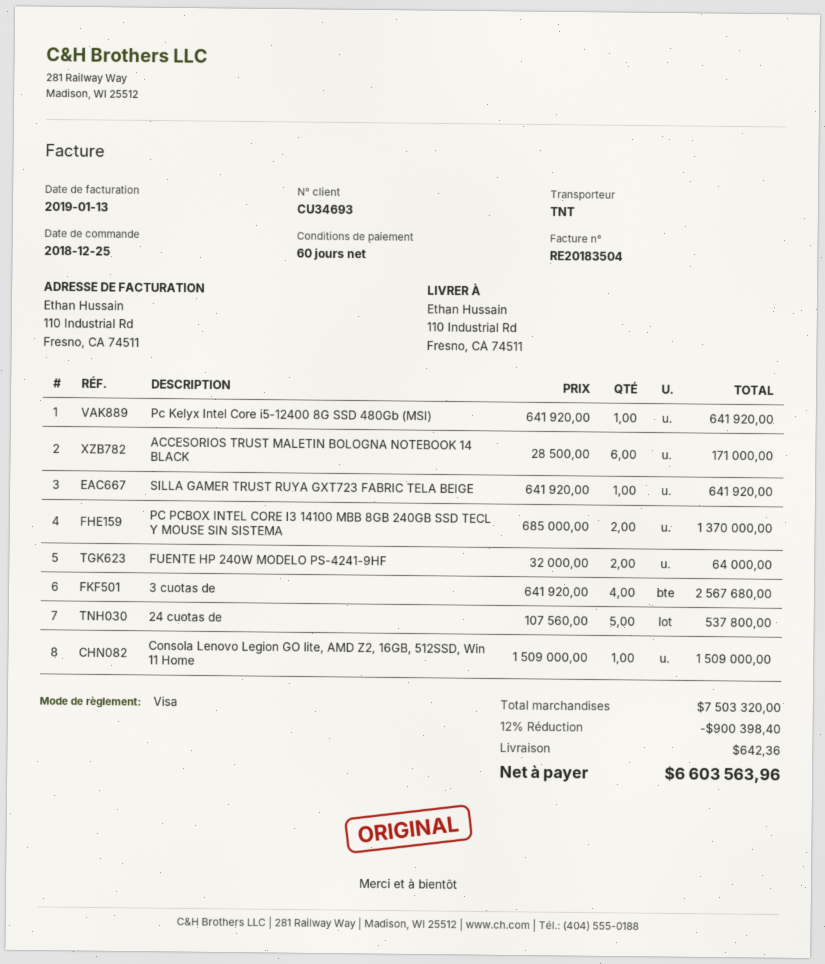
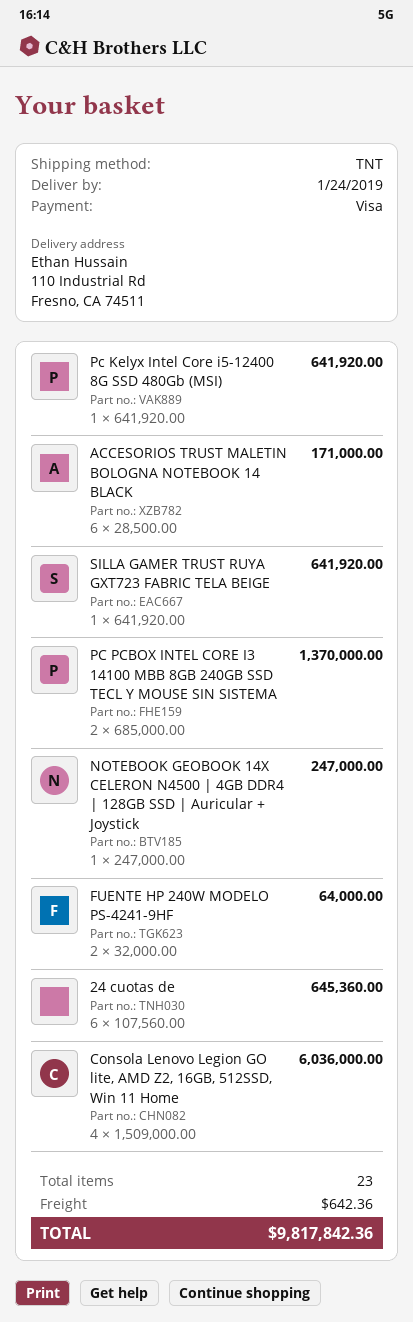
3 cuotas de: 4 x 641920.00 = 2567680.00 -> none
24 cuotas de: 5 x 107560.00 = 537800.00 -> 6 x 107560.00 = 645360.00
Consola Lenovo Legion GO lite, AMD Z2, 16GB, 512SSD, Win 11 Home: 1 x 1509000.00 = 1509000.00 -> 4 x 1509000.00 = 6036000.00
NOTEBOOK GEOBOOK 14X CELERON N4500 | 4GB DDR4 | 128GB SSD | Auricular + Joystick: none -> 1 x 247000.00 = 247000.00
discount: 12% = 900398.40 -> none
total: 6603563.96 -> 9817842.36

